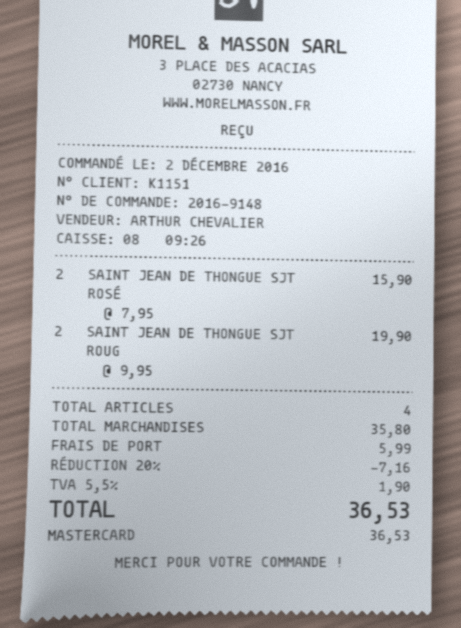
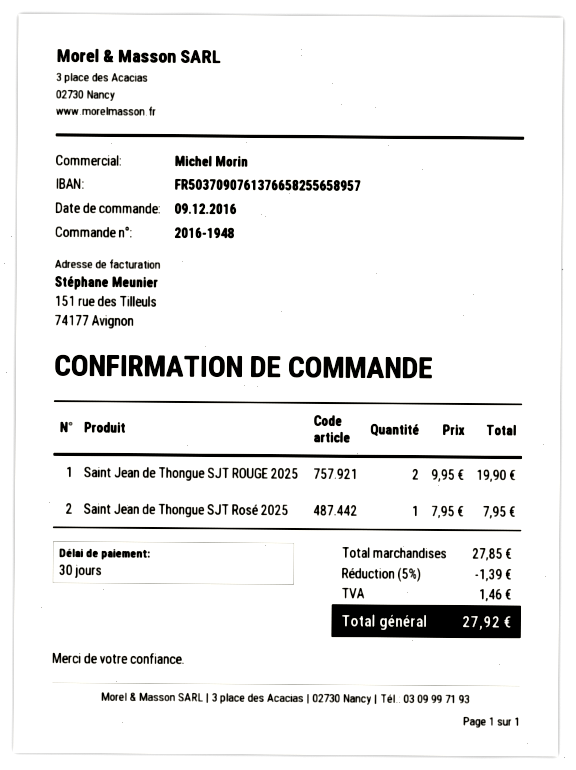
order number: 2016-9148 -> 2016-1948
order date: 2016-12-02 -> 2016-12-09
sales rep: ARTHUR CHEVALIER -> Michel Morin
SAINT JEAN DE THONGUE SJT ROSÉ: 2 x 7.95 = 15.90 -> 1 x 7.95 = 7.95
subtotal: 35.80 -> 27.85
discount: 20% = 7.16 -> 5% = 1.39
shipping: 5.99 -> none
tax: 1.90 -> 1.46
total: 36.53 -> 27.92

